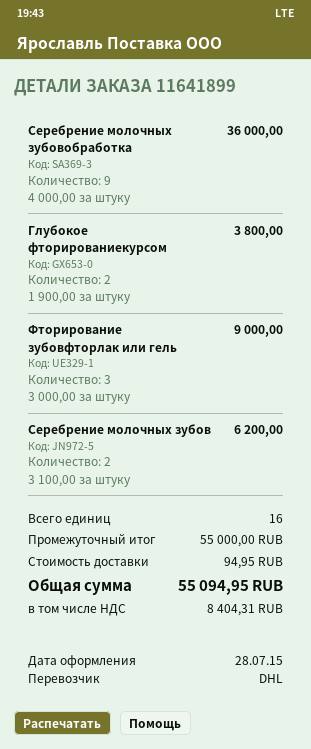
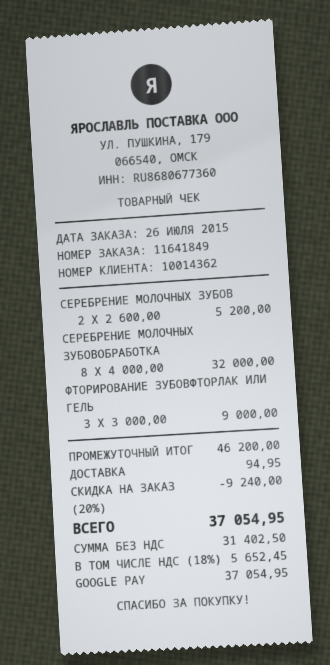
order number: 11641899 -> 11641849
order date: 2015-07-28 -> 2015-07-26
Серебрение молочных зубовобработка: 9 x 4000.00 = 36000.00 -> 8 x 4000.00 = 32000.00
Глубокое фторированиекурсом: 2 x 1900.00 = 3800.00 -> none
Серебрение молочных зубов: 2 x 3100.00 = 6200.00 -> 2 x 2600.00 = 5200.00
subtotal: 55000.00 -> 46200.00
discount: none -> 20% = 9240.00
tax: 8404.31 -> 5652.45
total: 55094.95 -> 37054.95

